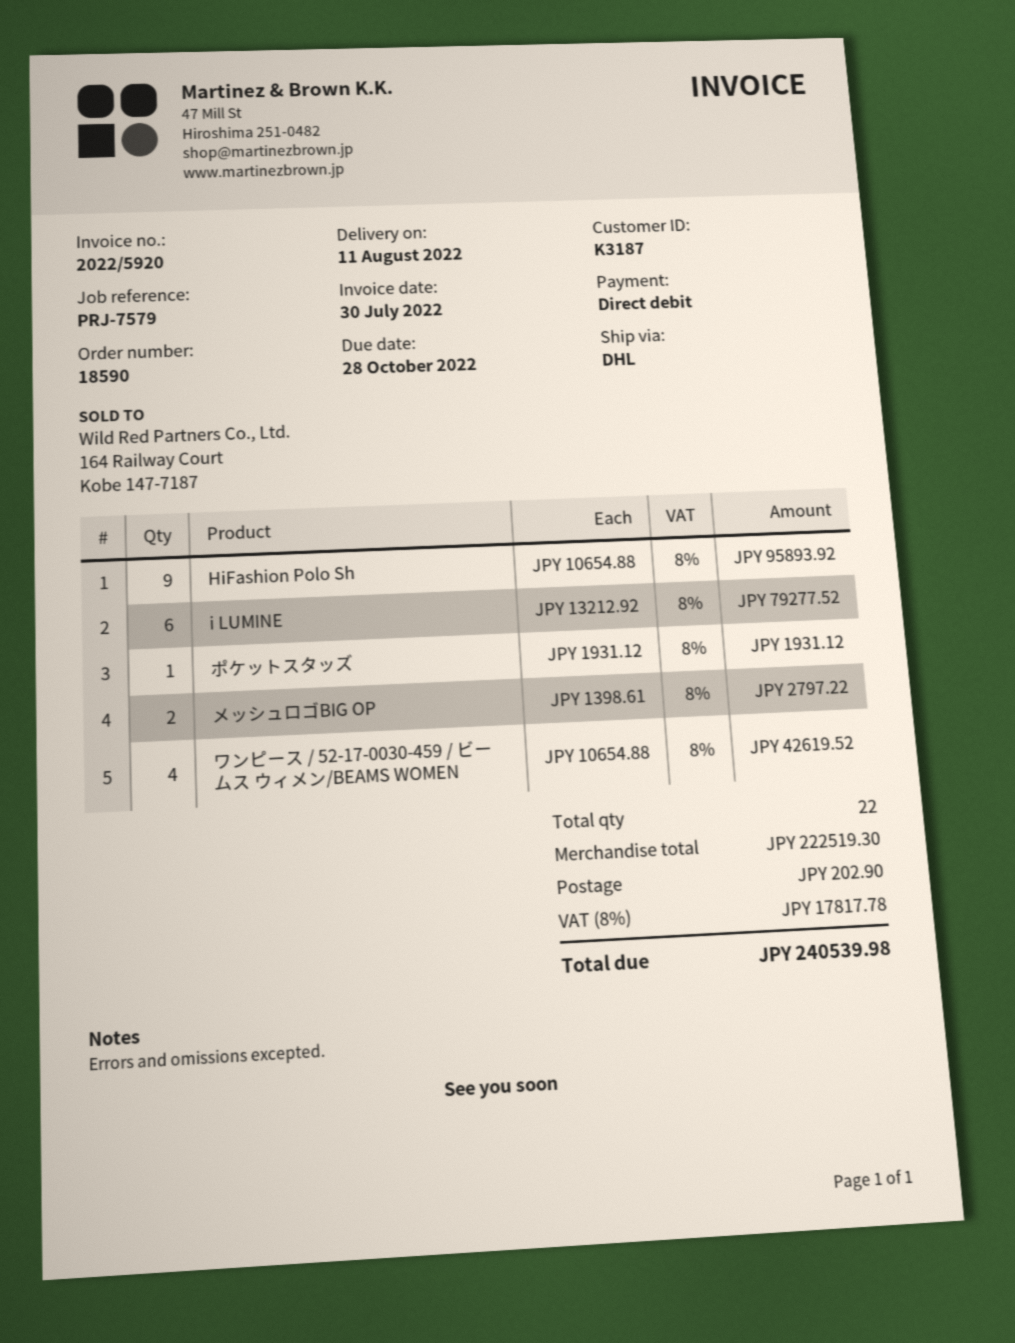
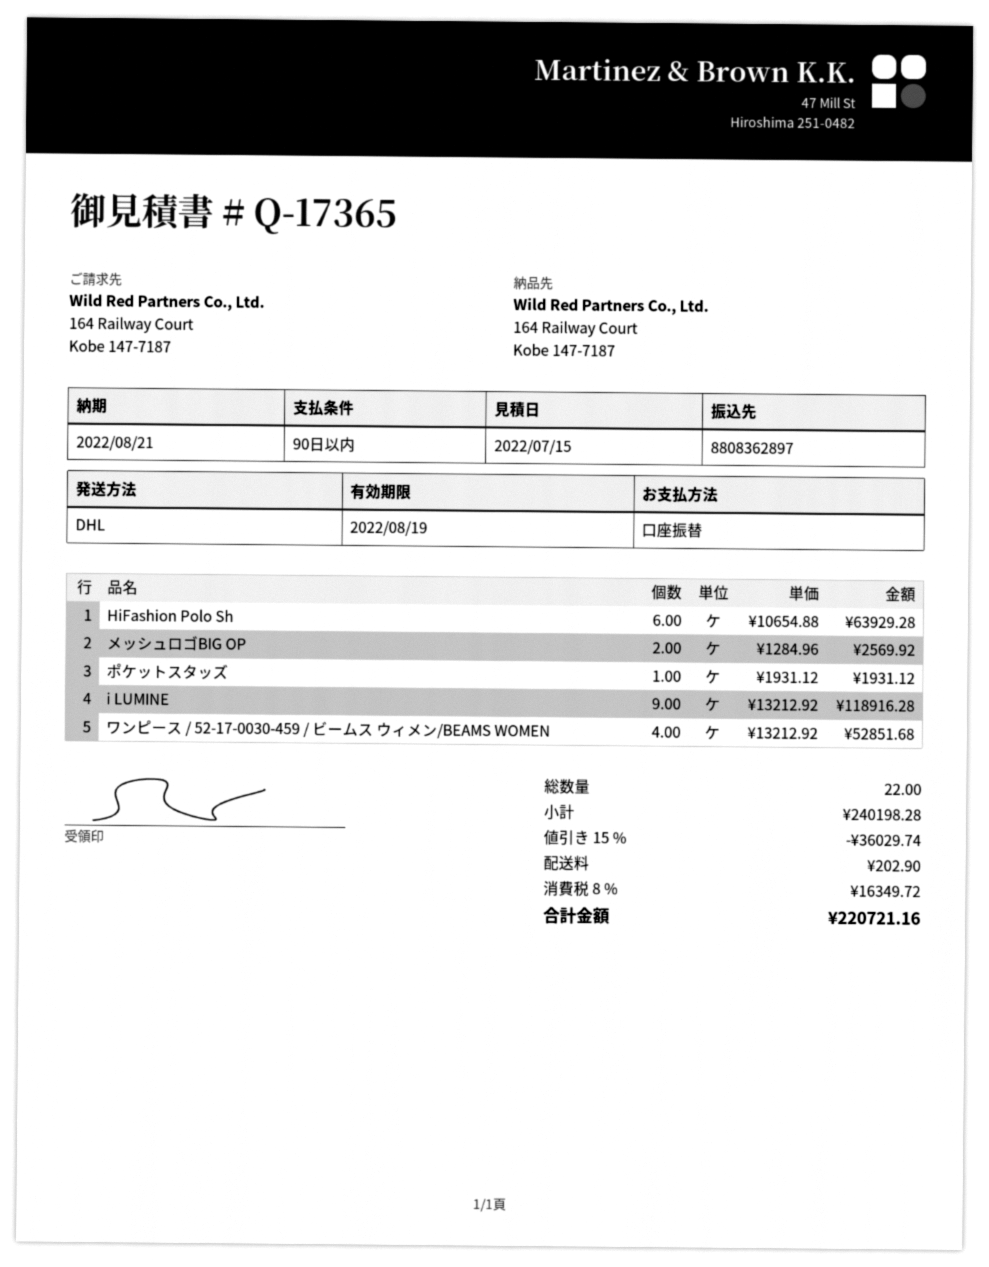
delivery date: 2022-08-11 -> 2022-08-21
HiFashion Polo Sh: 9 x 10654.88 = 95893.92 -> 6 x 10654.88 = 63929.28
i LUMINE: 6 x 13212.92 = 79277.52 -> 9 x 13212.92 = 118916.28
メッシュロゴBIG OP: 2 x 1398.61 = 2797.22 -> 2 x 1284.96 = 2569.92
ワンピース / 52-17-0030-459 / ビームス ウィメン/BEAMS WOMEN: 4 x 10654.88 = 42619.52 -> 4 x 13212.92 = 52851.68
subtotal: 222519.30 -> 240198.28
discount: none -> 15% = 36029.74
tax: 8% = 17817.78 -> 8% = 16349.72
total: 240539.98 -> 220721.16

